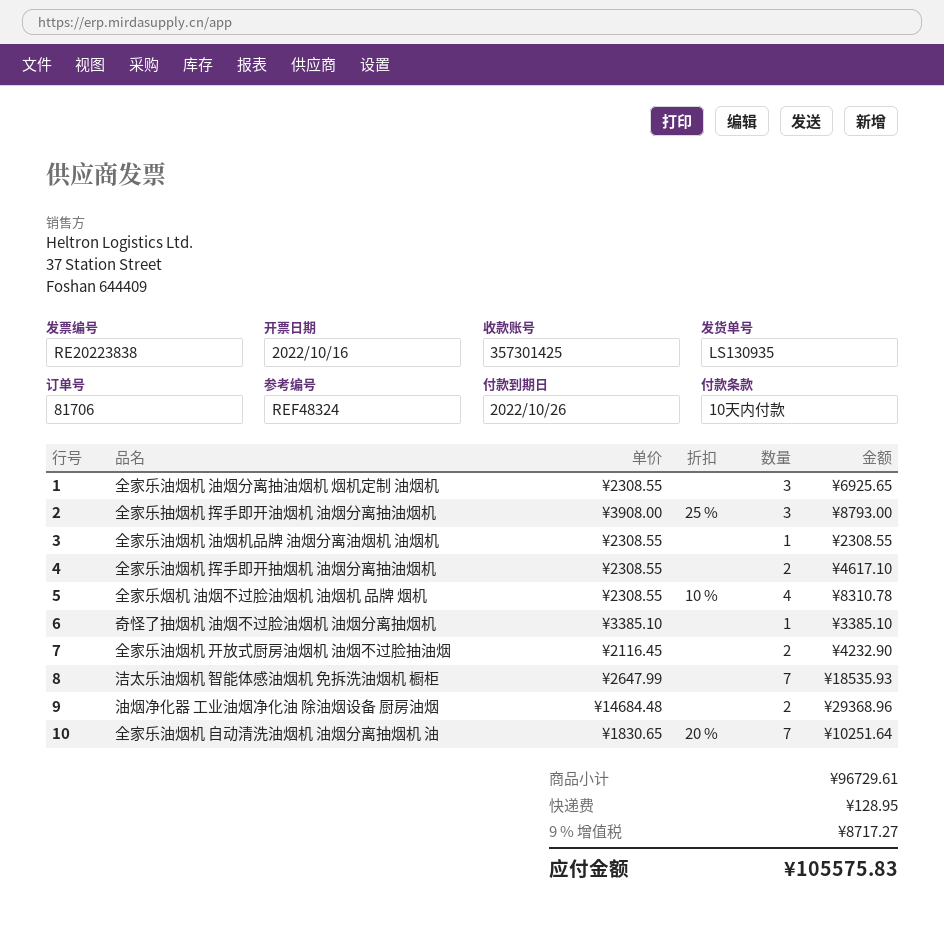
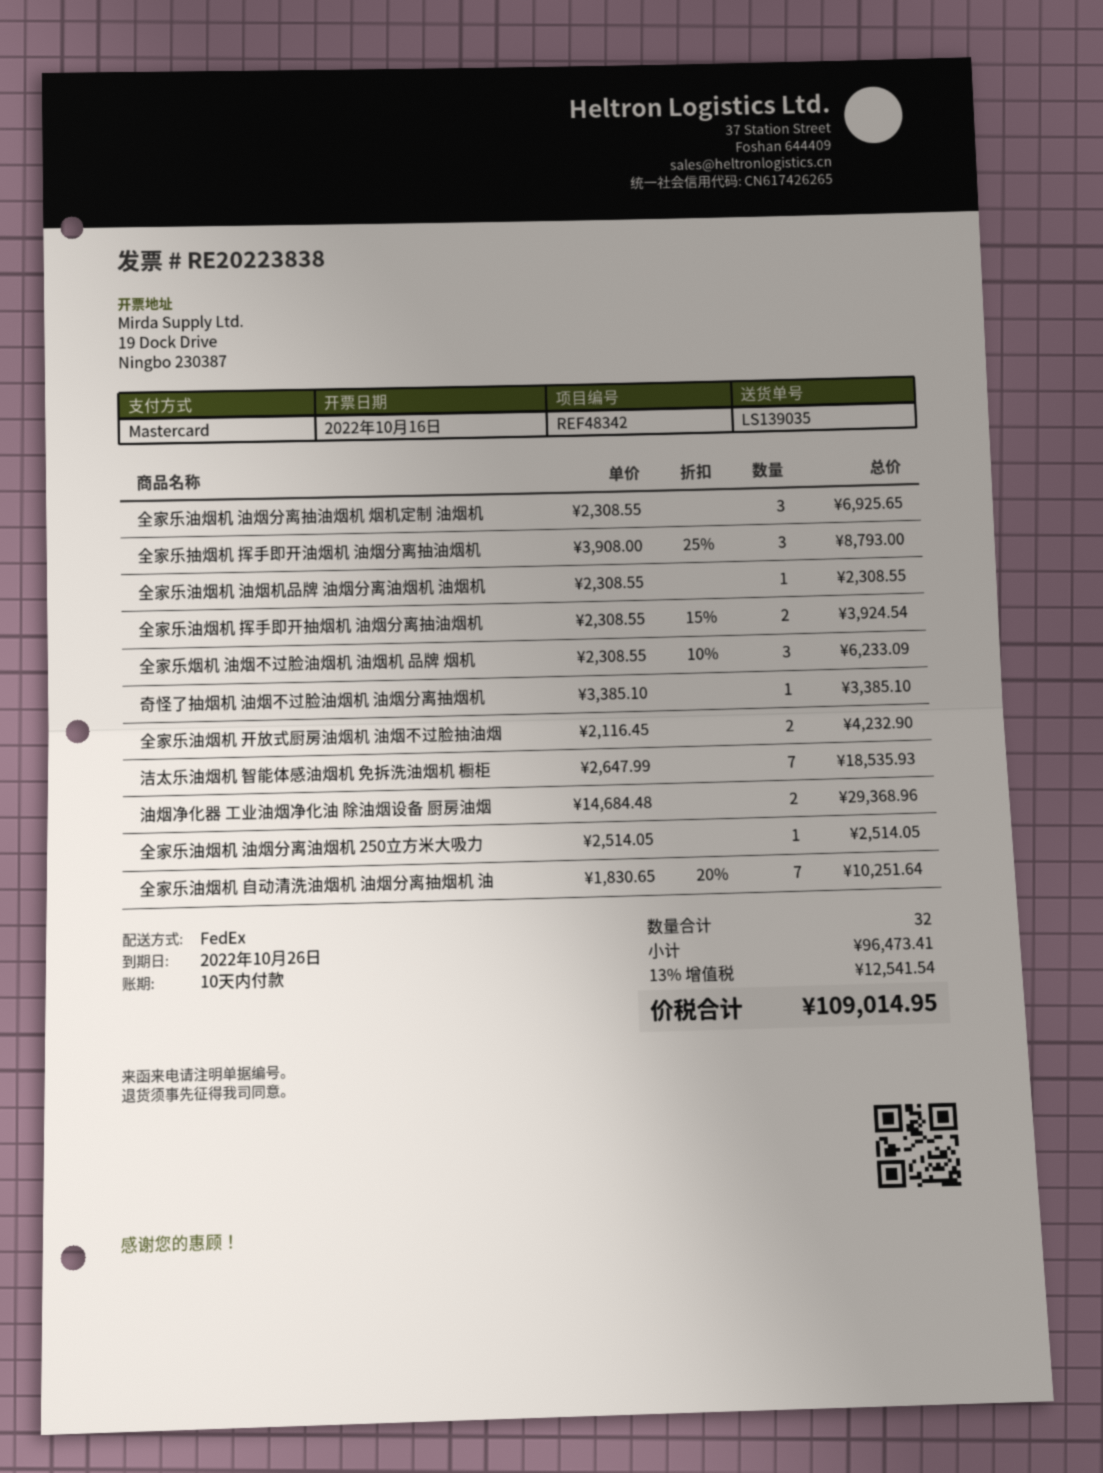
delivery note number: LS130935 -> LS139035
reference: REF48324 -> REF48342
全家乐油烟机 挥手即开抽烟机 油烟分离抽油烟机: 2 x 2308.55 = 4617.10 -> 2 x 2308.55 - 15% = 3924.54
全家乐烟机 油烟不过脸油烟机 油烟机 品牌 烟机: 4 x 2308.55 - 10% = 8310.78 -> 3 x 2308.55 - 10% = 6233.09
全家乐油烟机 油烟分离油烟机 250立方米大吸力: none -> 1 x 2514.05 = 2514.05
subtotal: 96729.61 -> 96473.41
shipping: 128.95 -> none
tax: 9% = 8717.27 -> 13% = 12541.54
total: 105575.83 -> 109014.95

